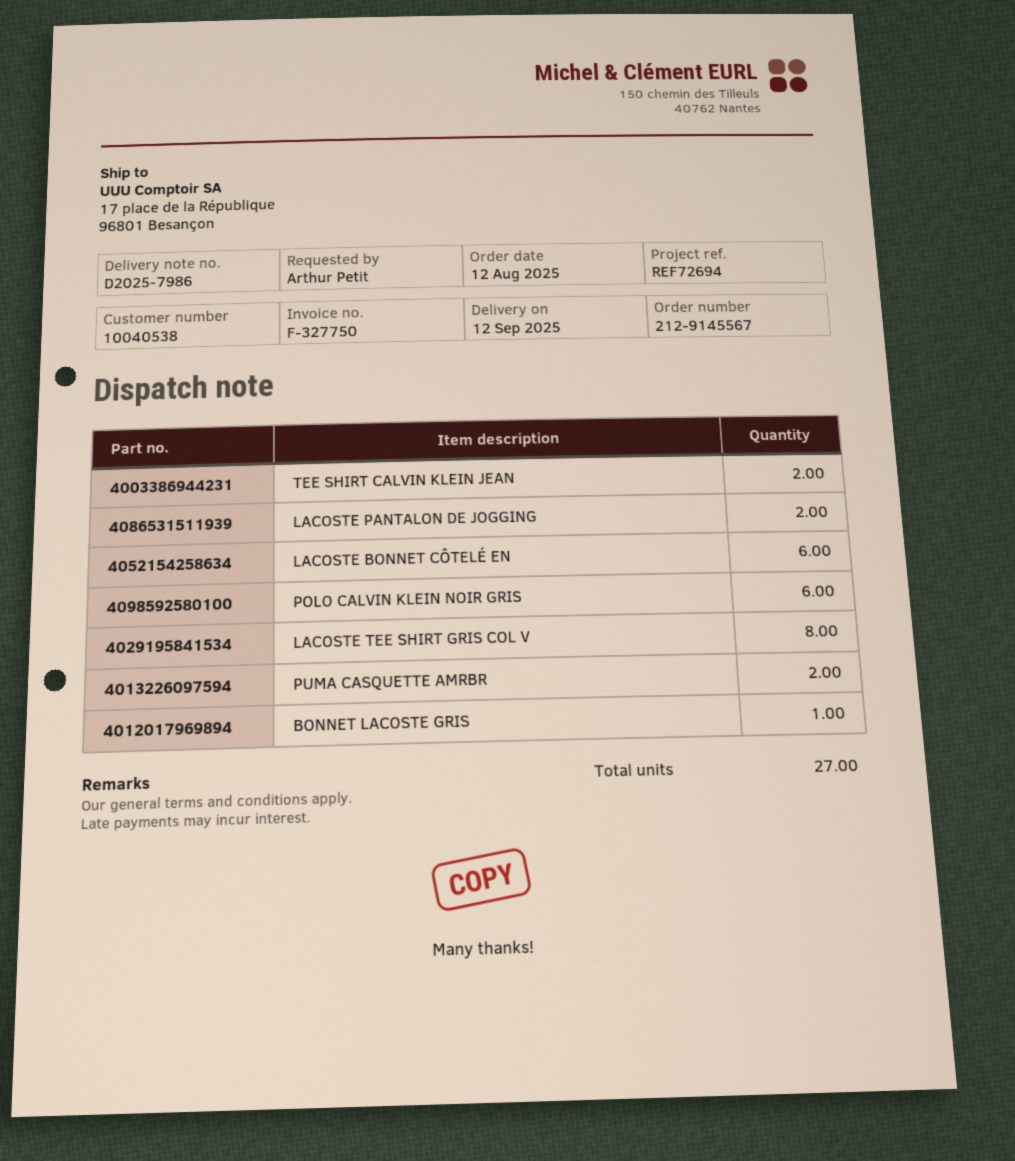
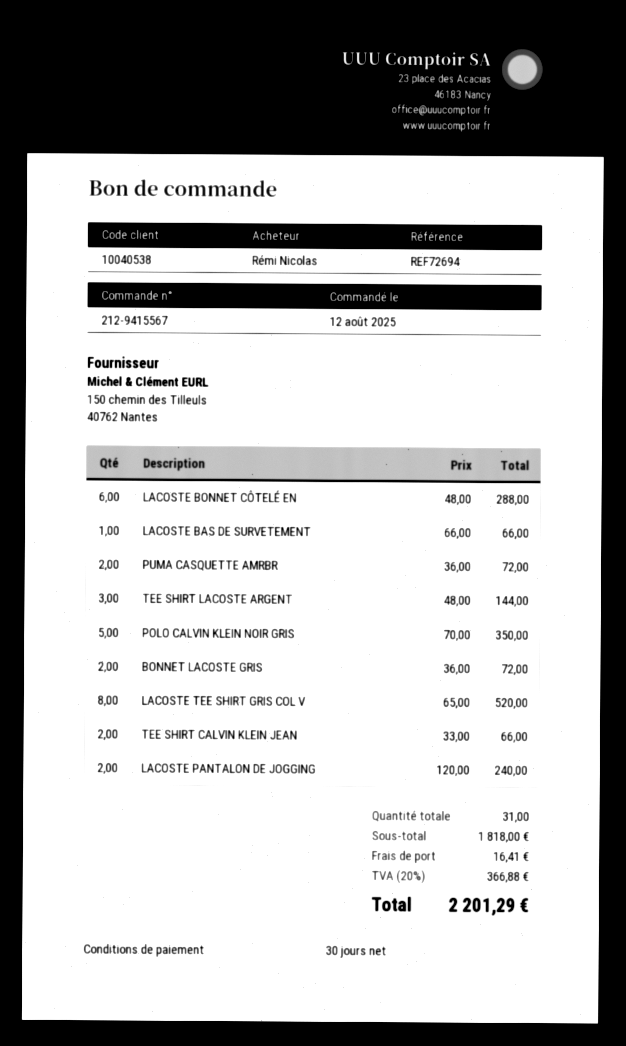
order number: 212-9145567 -> 212-9415567
ordered by: Arthur Petit -> Rémi Nicolas
POLO CALVIN KLEIN NOIR GRIS: 6 -> 5
BONNET LACOSTE GRIS: 1 -> 2
LACOSTE BAS DE SURVETEMENT: none -> 1
TEE SHIRT LACOSTE ARGENT: none -> 3
total quantity: 27 -> 31

